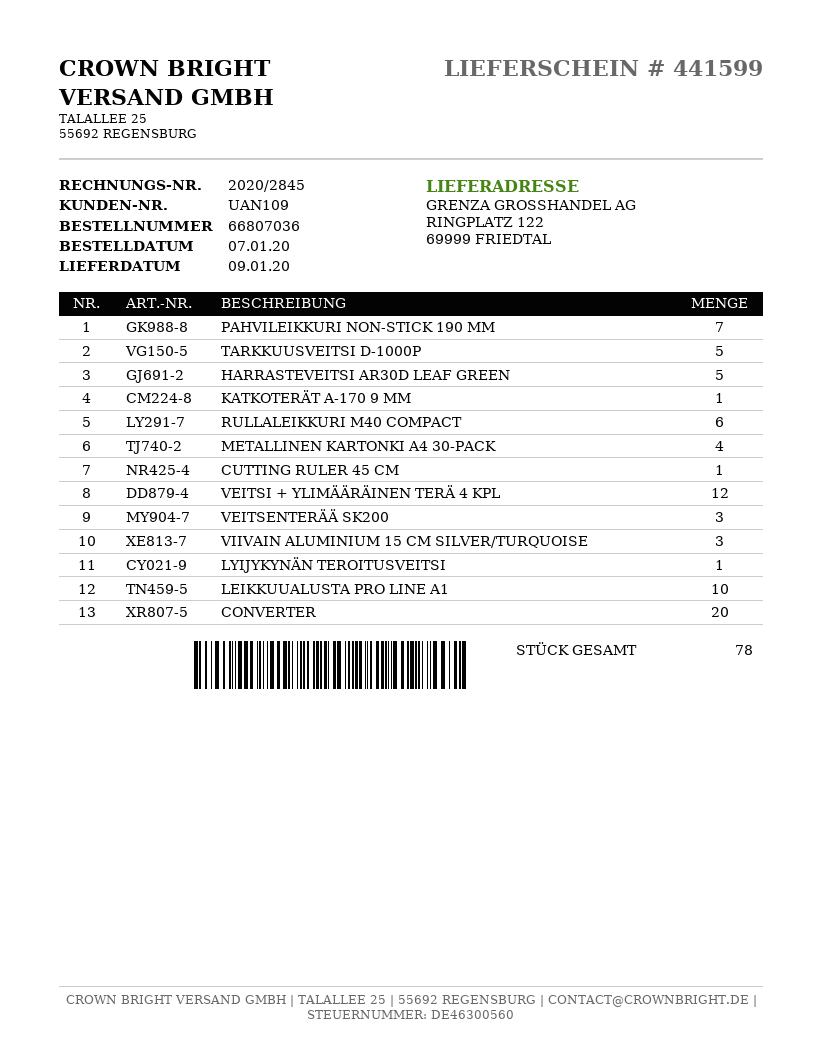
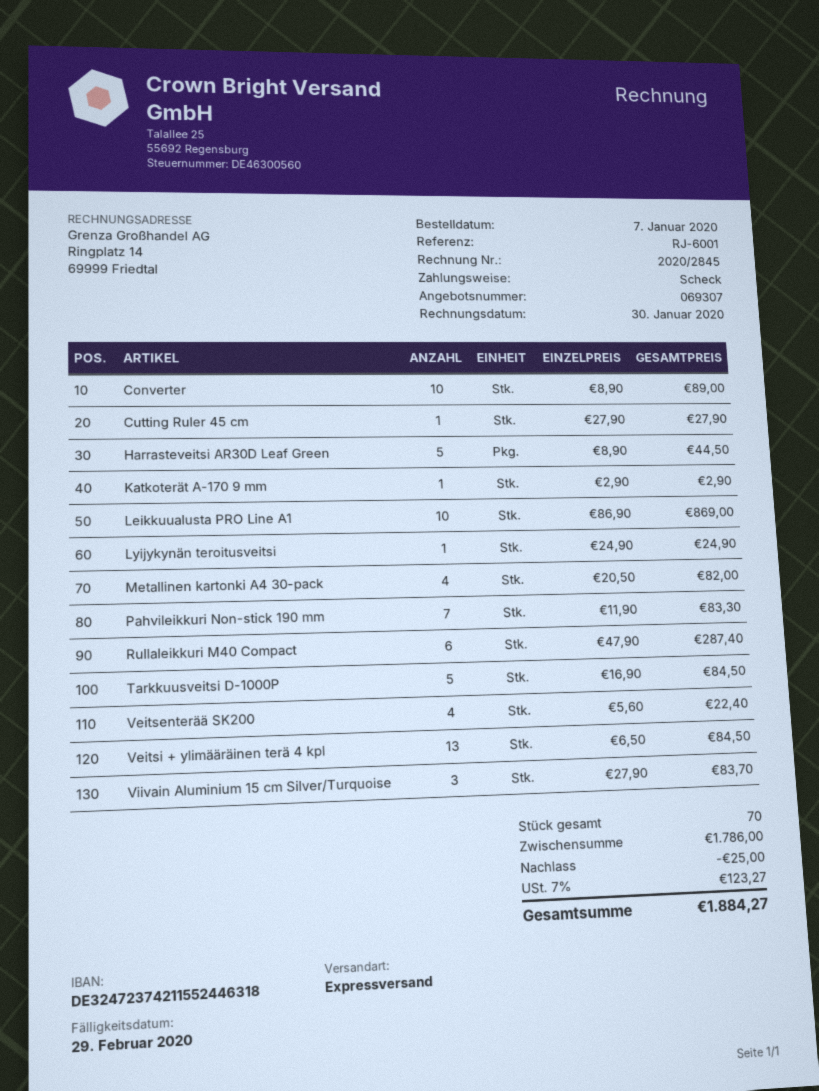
VEITSI + YLIMÄÄRÄINEN TERÄ 4 KPL: 12 -> 13
VEITSENTERÄÄ SK200: 3 -> 4
CONVERTER: 20 -> 10
total quantity: 78 -> 70

